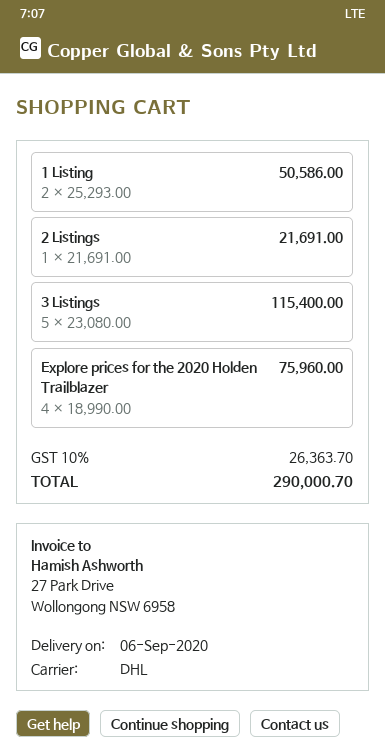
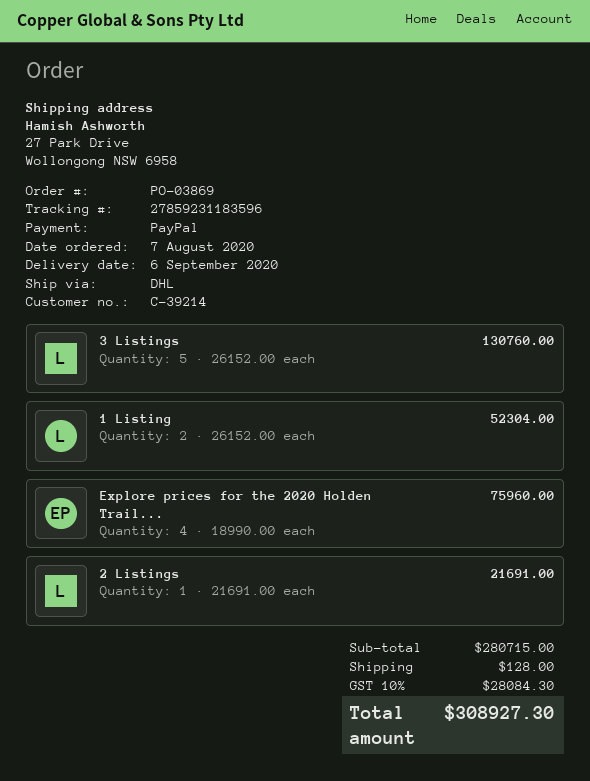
1 Listing: 2 x 25293.00 = 50586.00 -> 2 x 26152.00 = 52304.00
3 Listings: 5 x 23080.00 = 115400.00 -> 5 x 26152.00 = 130760.00
shipping: none -> 128.00
tax: 10% = 26363.70 -> 10% = 28084.30
total: 290000.70 -> 308927.30

